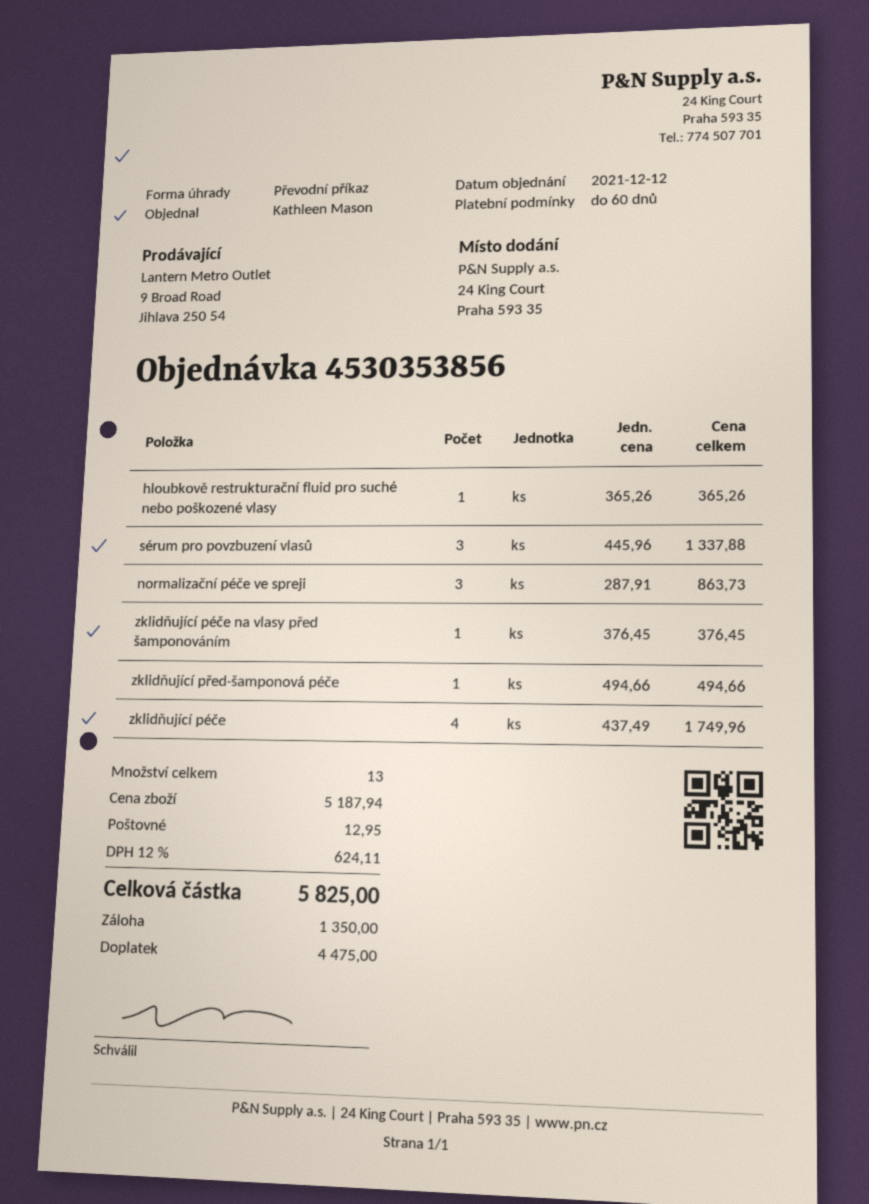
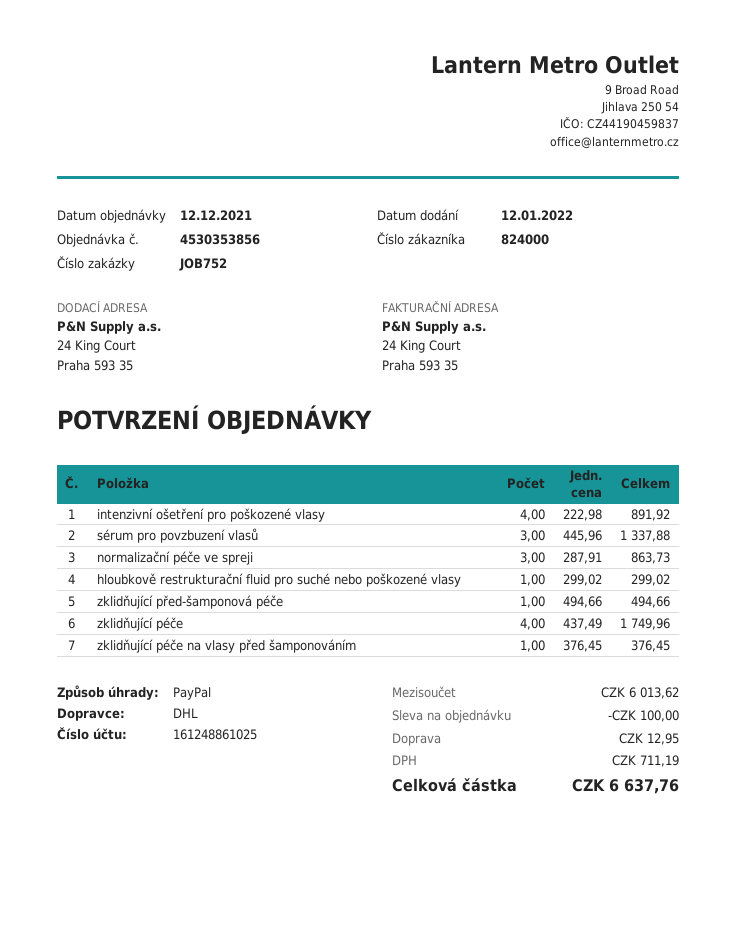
payment method: bank transfer -> PayPal
hloubkově restrukturační fluid pro suché nebo poškozené vlasy: 1 x 365.26 = 365.26 -> 1 x 299.02 = 299.02
intenzivní ošetření pro poškozené vlasy: none -> 4 x 222.98 = 891.92
subtotal: 5187.94 -> 6013.62
discount: none -> 100.00
tax: 624.11 -> 711.19
total: 5825.00 -> 6637.76

